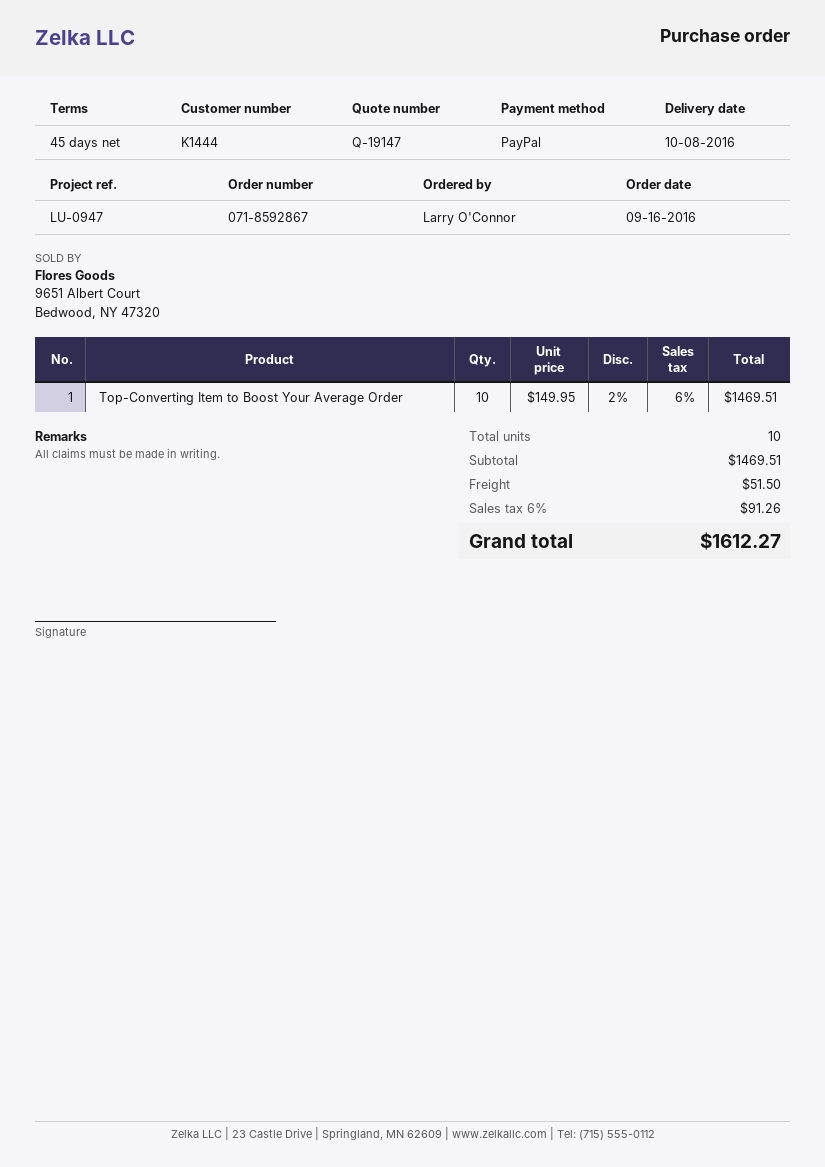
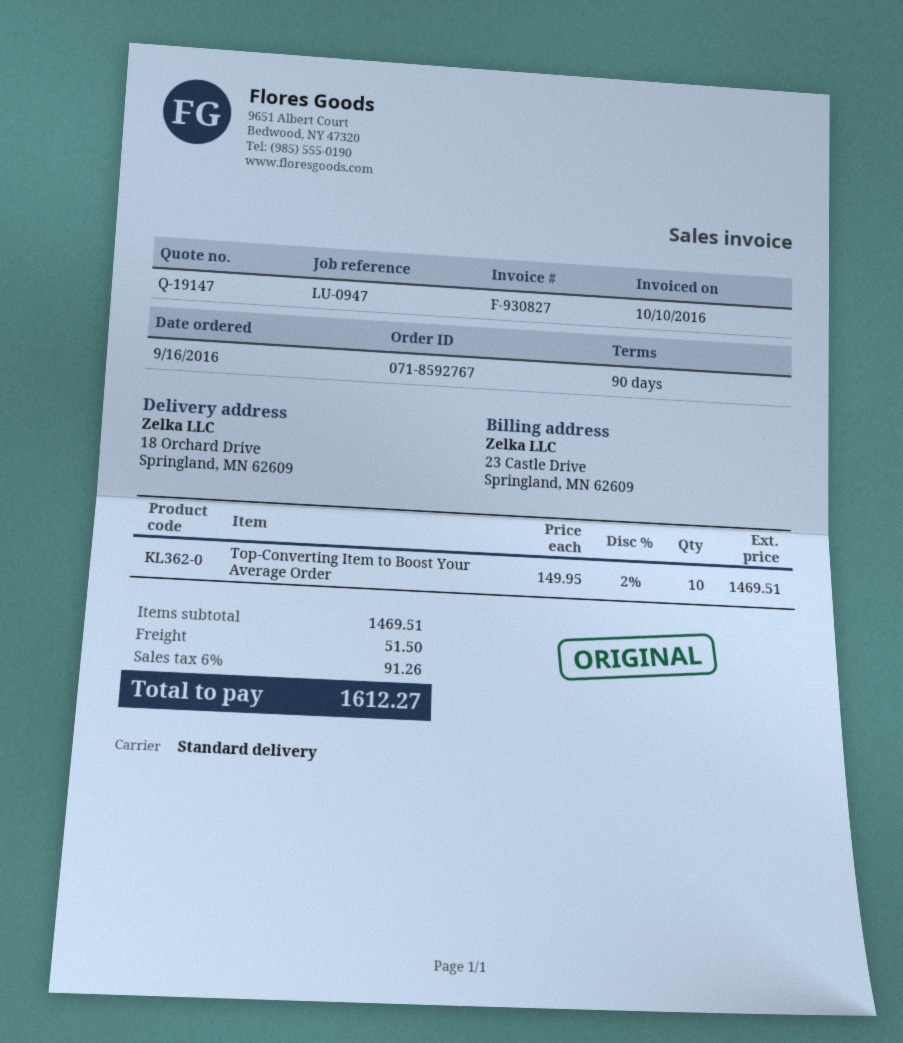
order number: 071-8592867 -> 071-8592767
payment terms: 45 days -> 90 days

